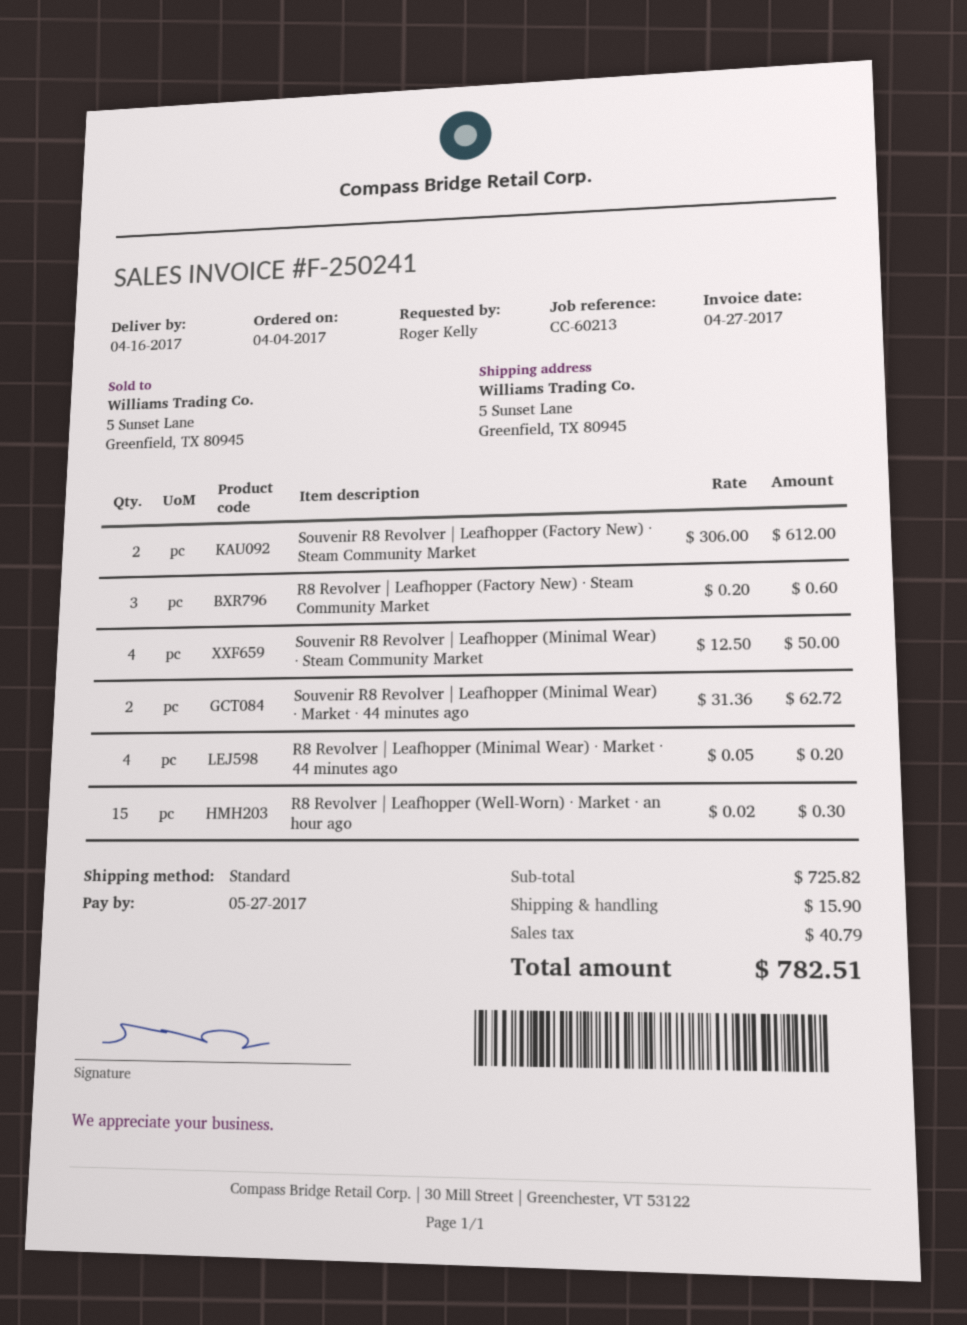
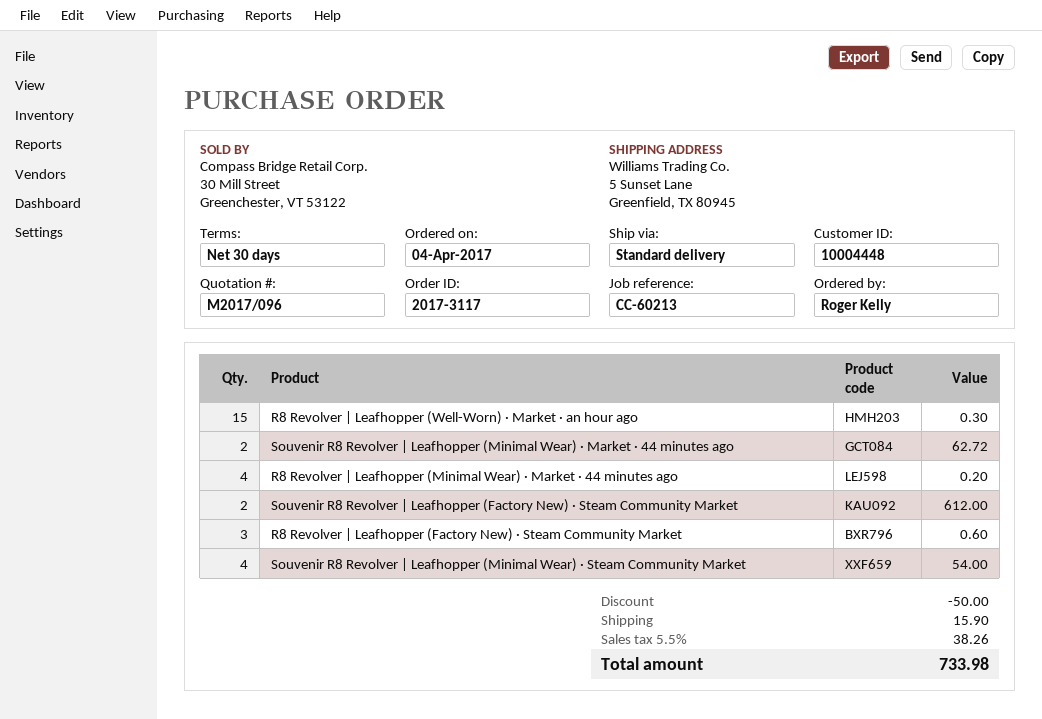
Souvenir R8 Revolver | Leafhopper (Minimal Wear) · Steam Community Market: 4 for 50.00 -> 4 for 54.00
discount: none -> 50.00
tax: 40.79 -> 38.26
total: 782.51 -> 733.98

